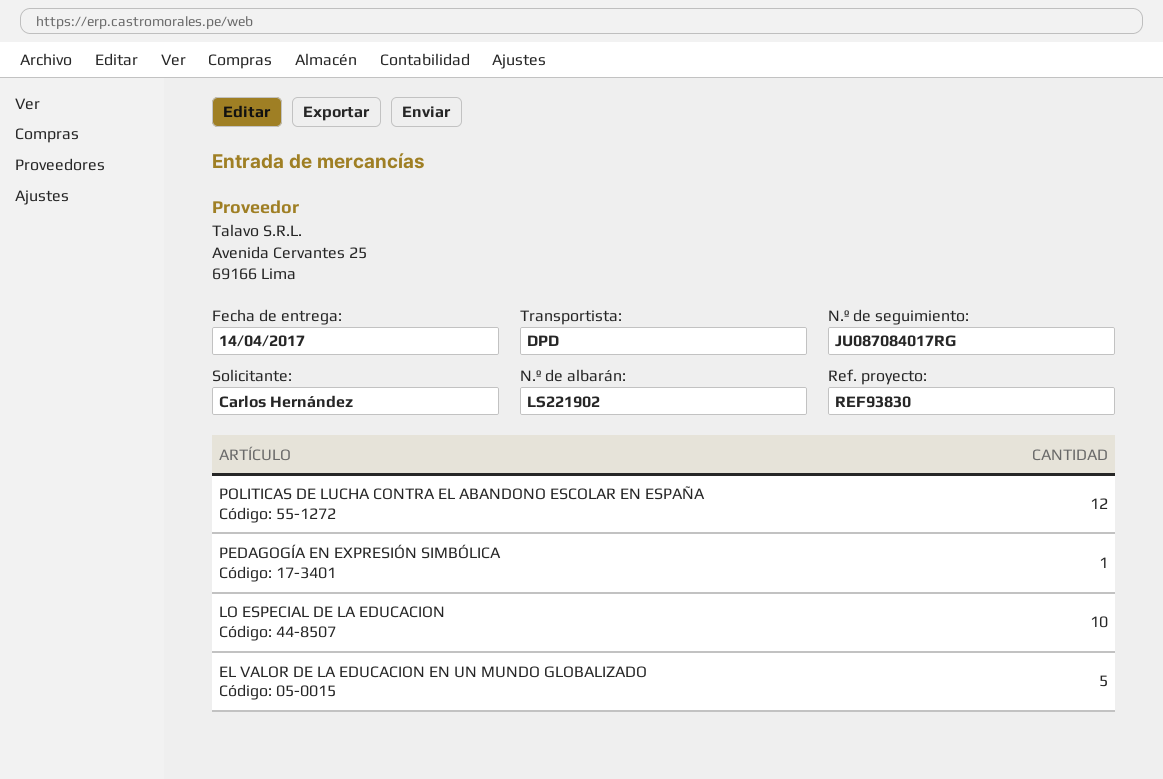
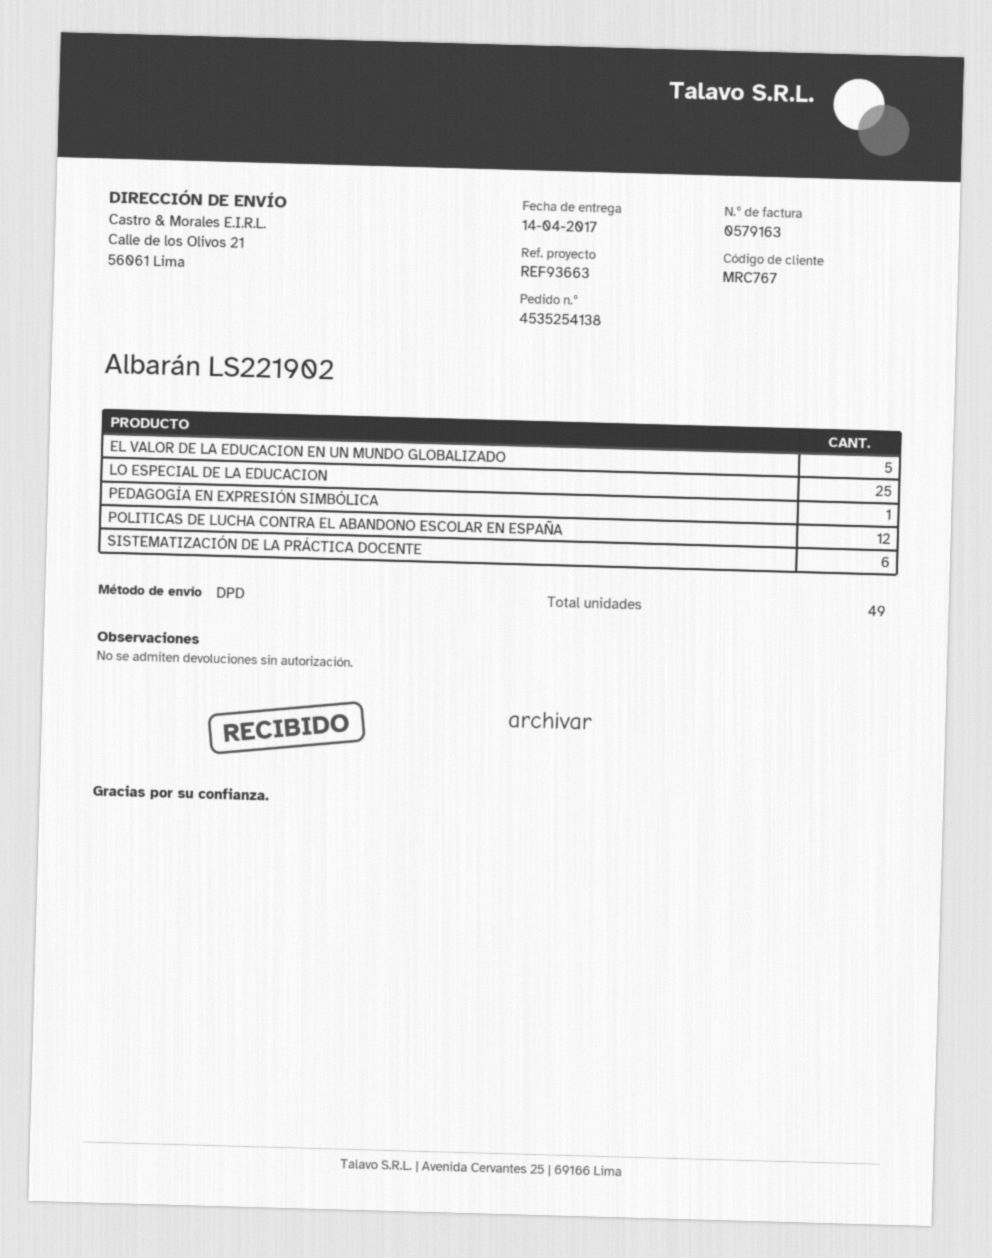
reference: REF93830 -> REF93663
LO ESPECIAL DE LA EDUCACION: 10 -> 25
SISTEMATIZACIÓN DE LA PRÁCTICA DOCENTE: none -> 6

